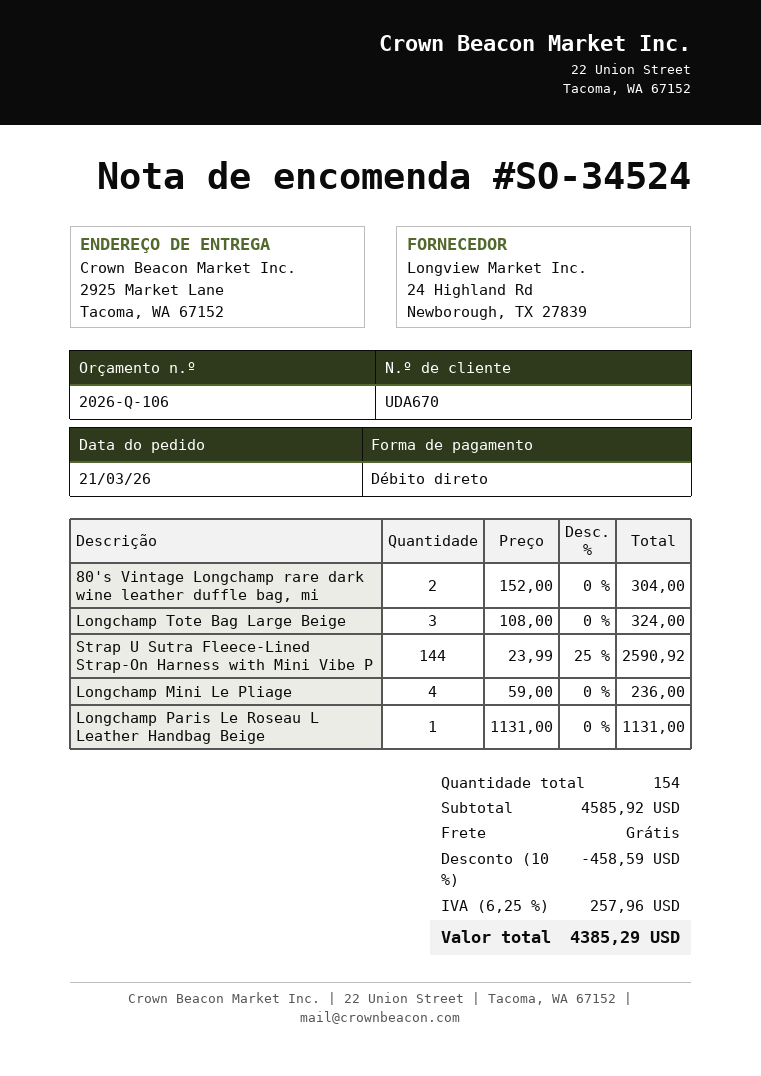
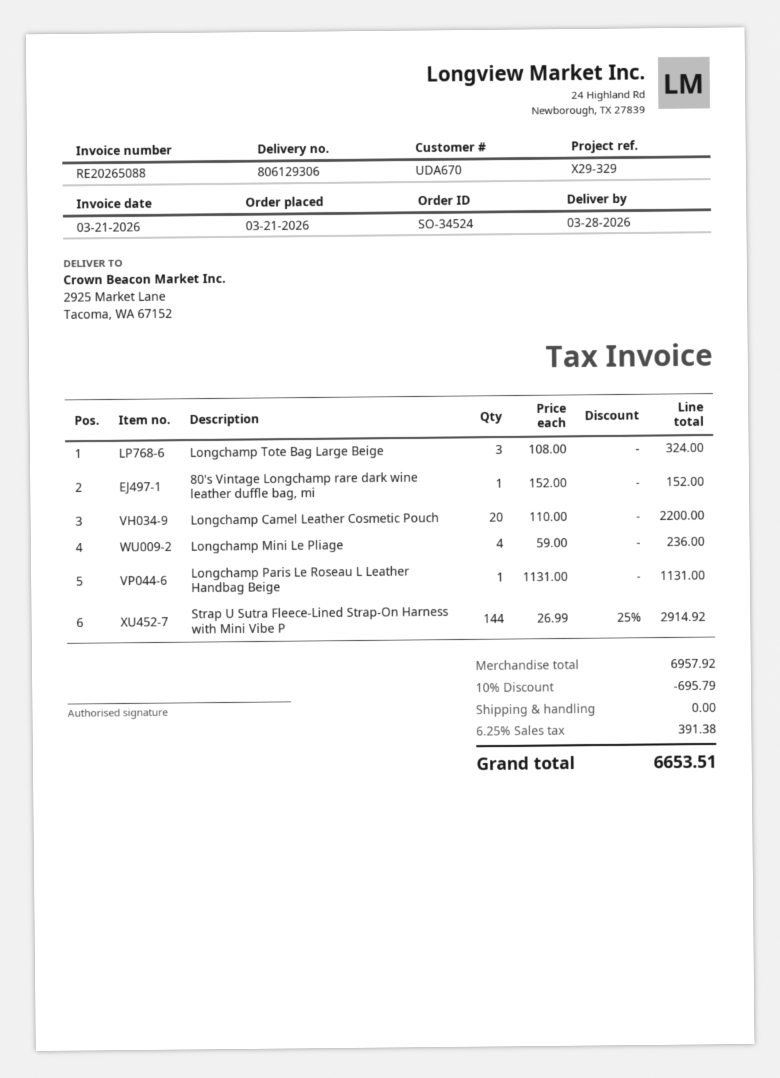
80's Vintage Longchamp rare dark wine leather duffle bag, mi: 2 x 152.00 = 304.00 -> 1 x 152.00 = 152.00
Strap U Sutra Fleece-Lined Strap-On Harness with Mini Vibe P: 144 x 23.99 - 25% = 2590.92 -> 144 x 26.99 - 25% = 2914.92
Longchamp Camel Leather Cosmetic Pouch: none -> 20 x 110.00 = 2200.00
subtotal: 4585.92 -> 6957.92
discount: 10% = 458.59 -> 10% = 695.79
tax: 6.25% = 257.96 -> 6.25% = 391.38
total: 4385.29 -> 6653.51

